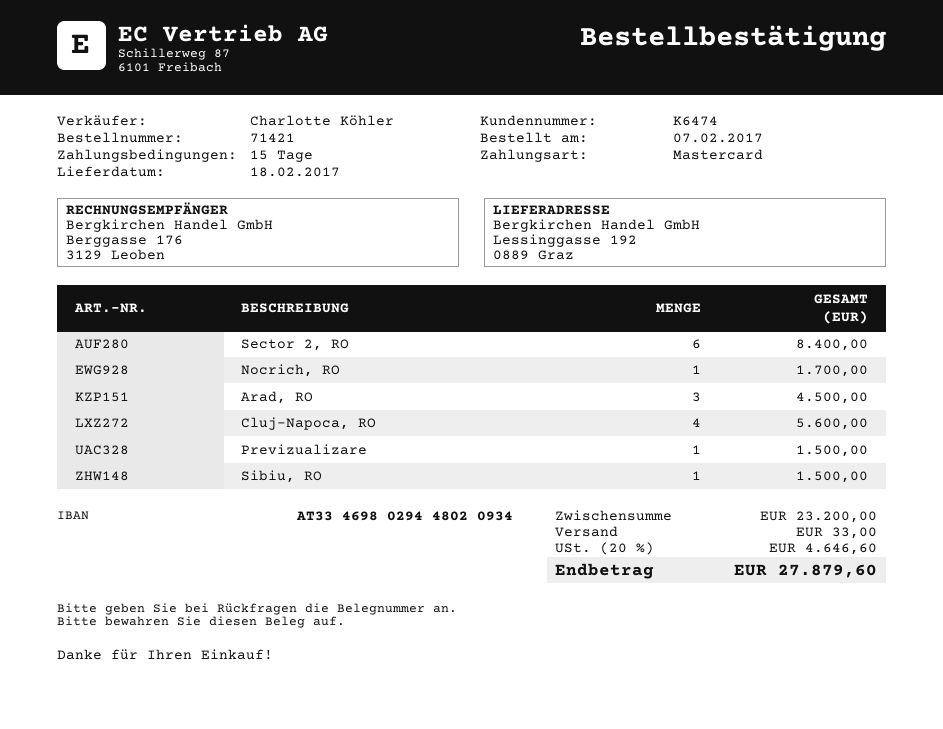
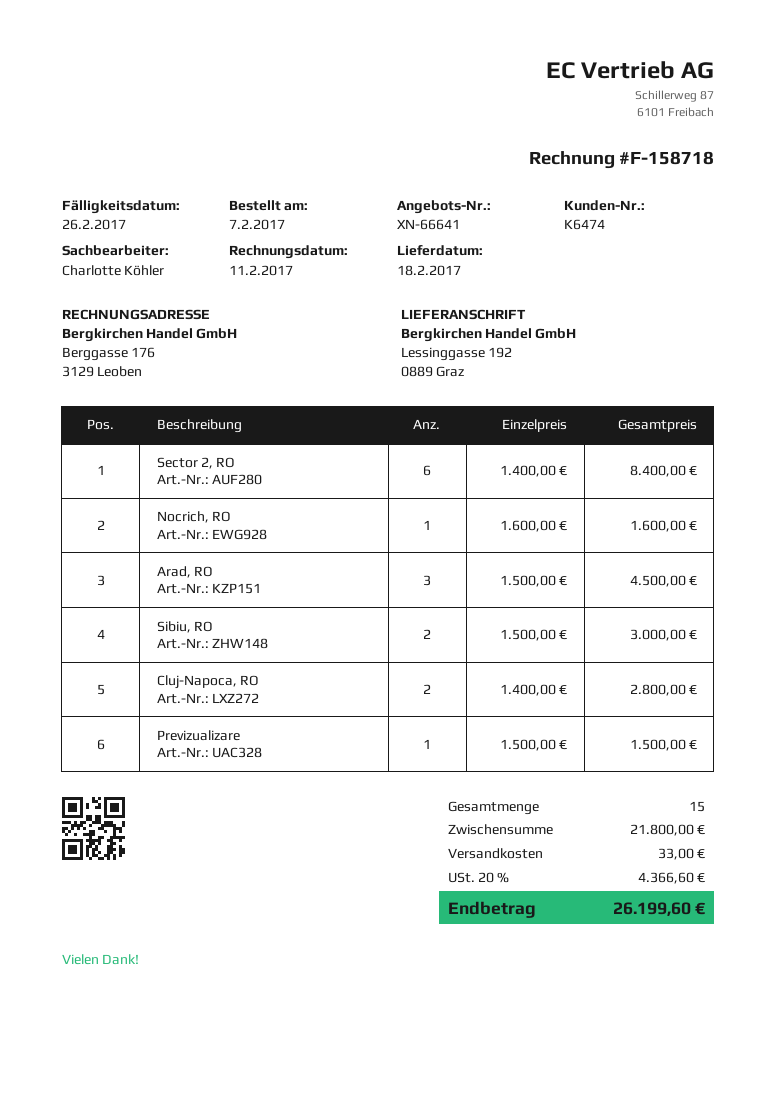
Nocrich, RO: 1 for 1700.00 -> 1 for 1600.00
Cluj-Napoca, RO: 4 for 5600.00 -> 2 for 2800.00
Sibiu, RO: 1 for 1500.00 -> 2 for 3000.00
subtotal: 23200.00 -> 21800.00
tax: 20% = 4646.60 -> 20% = 4366.60
total: 27879.60 -> 26199.60

